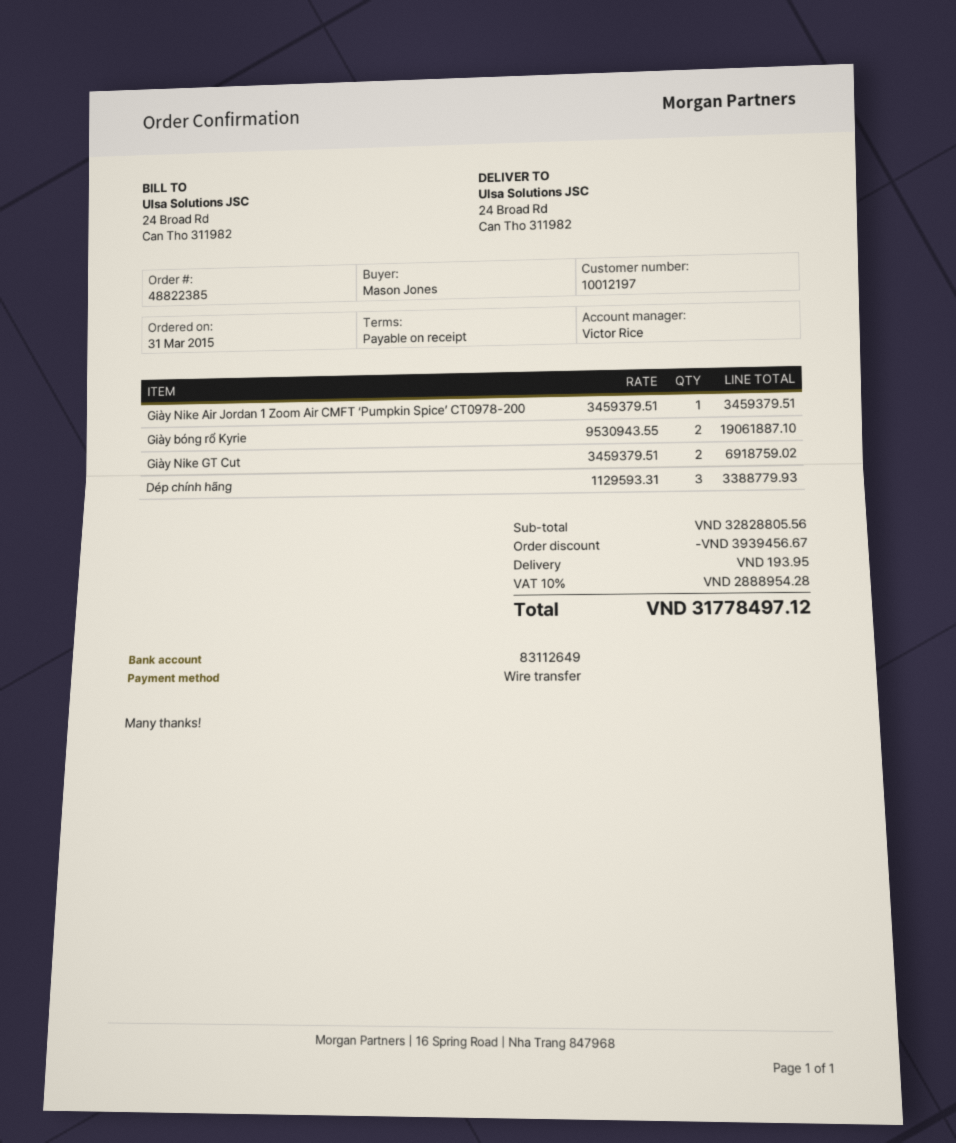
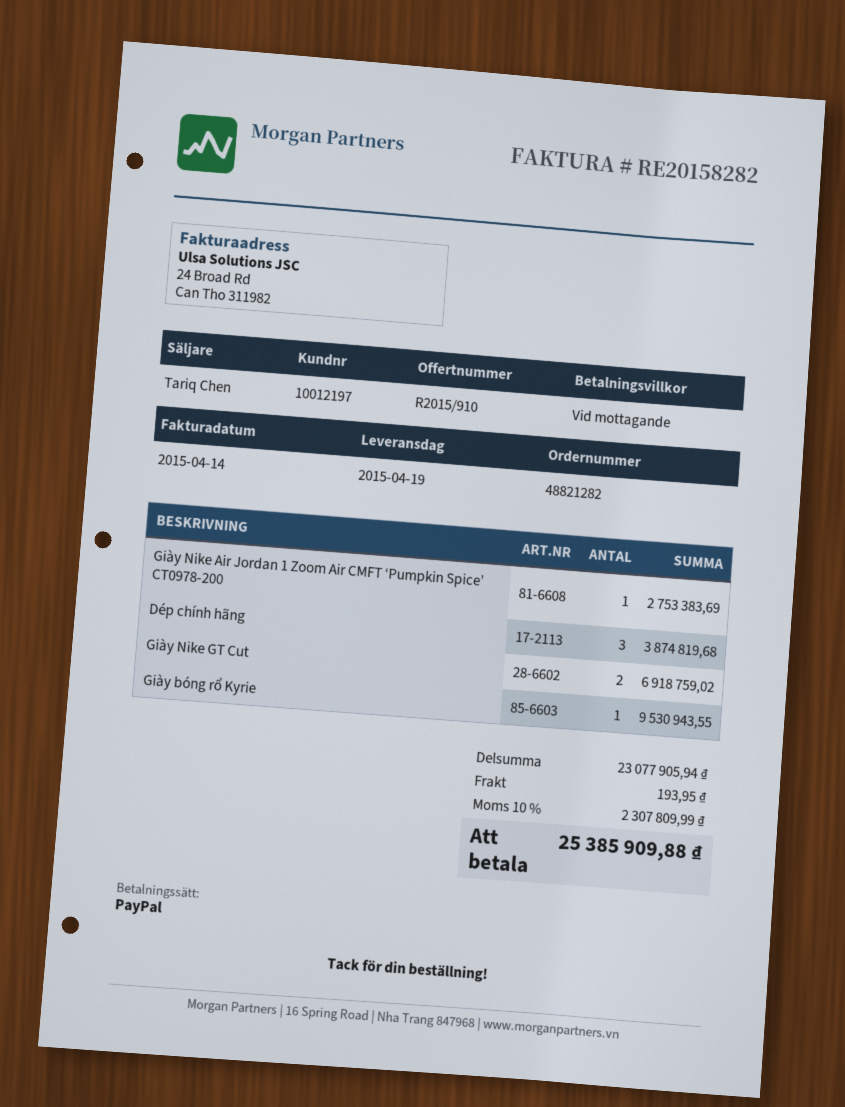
order number: 48822385 -> 48821282
sales rep: Victor Rice -> Tariq Chen
payment method: bank transfer -> PayPal
Giày Nike Air Jordan 1 Zoom Air CMFT ‘Pumpkin Spice’ CT0978-200: 1 for 3459379.51 -> 1 for 2753383.69
Giày bóng rổ Kyrie: 2 for 19061887.10 -> 1 for 9530943.55
Dép chính hãng: 3 for 3388779.93 -> 3 for 3874819.68
subtotal: 32828805.56 -> 23077905.94
discount: 3939456.67 -> none
tax: 10% = 2888954.28 -> 10% = 2307809.99
total: 31778497.12 -> 25385909.88

